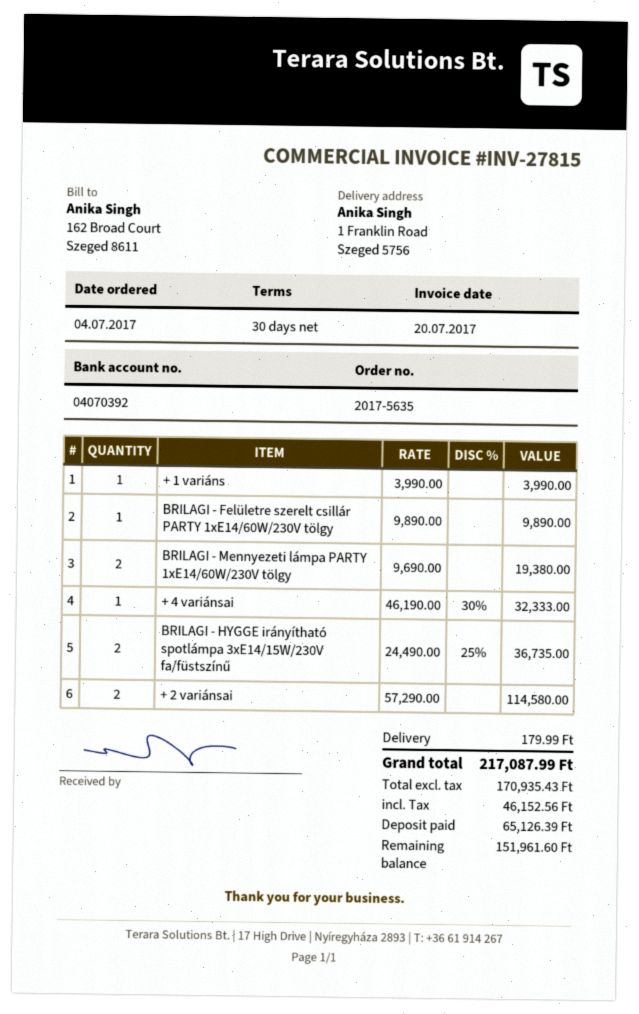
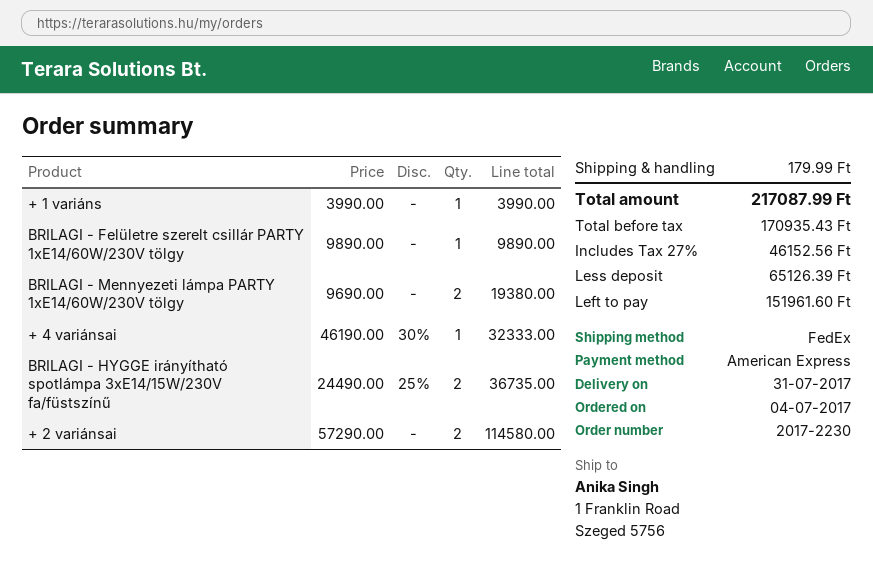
order number: 2017-5635 -> 2017-2230

